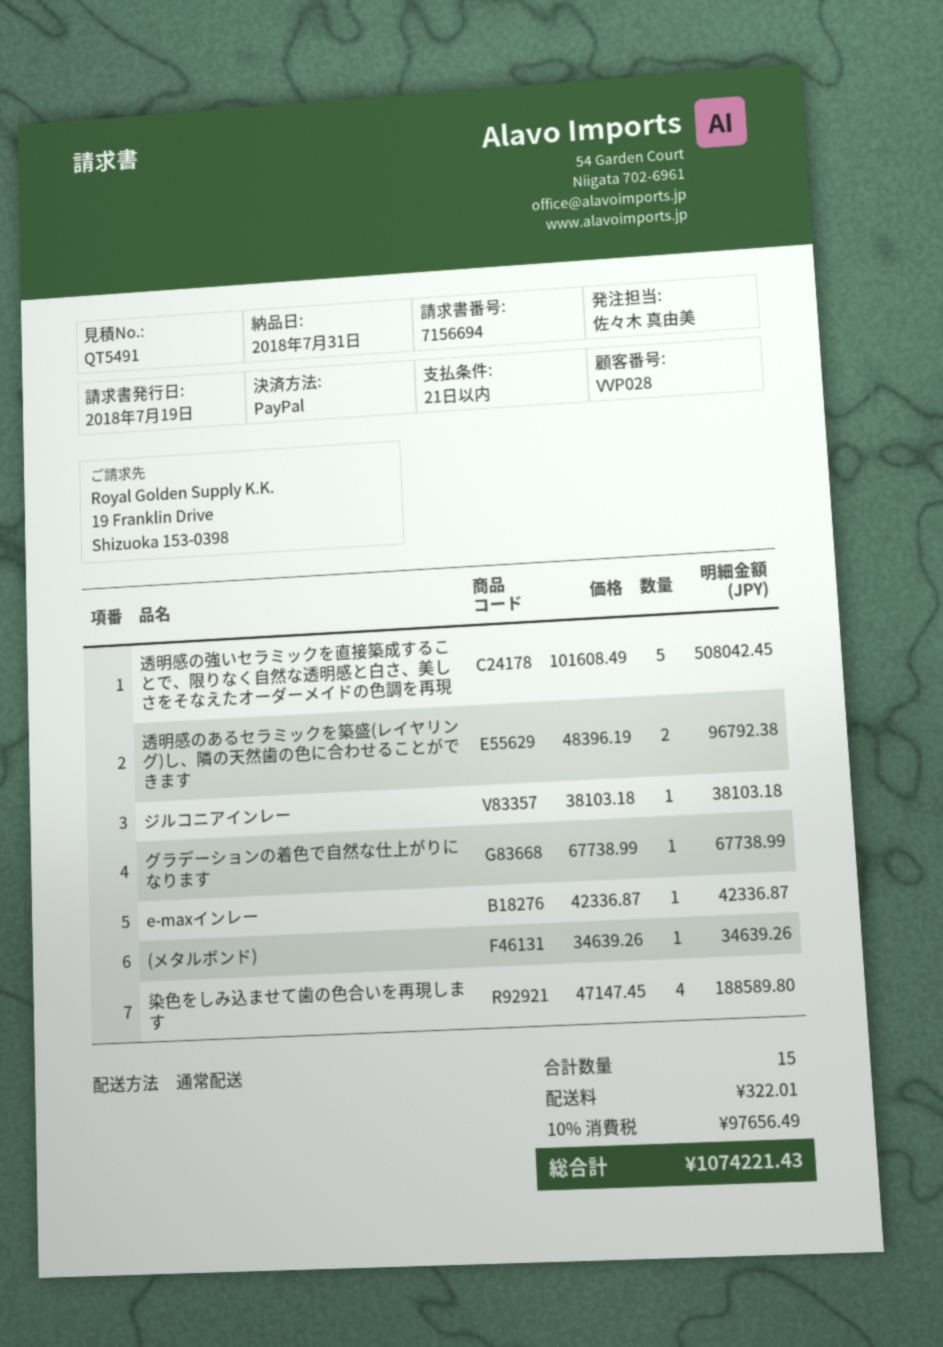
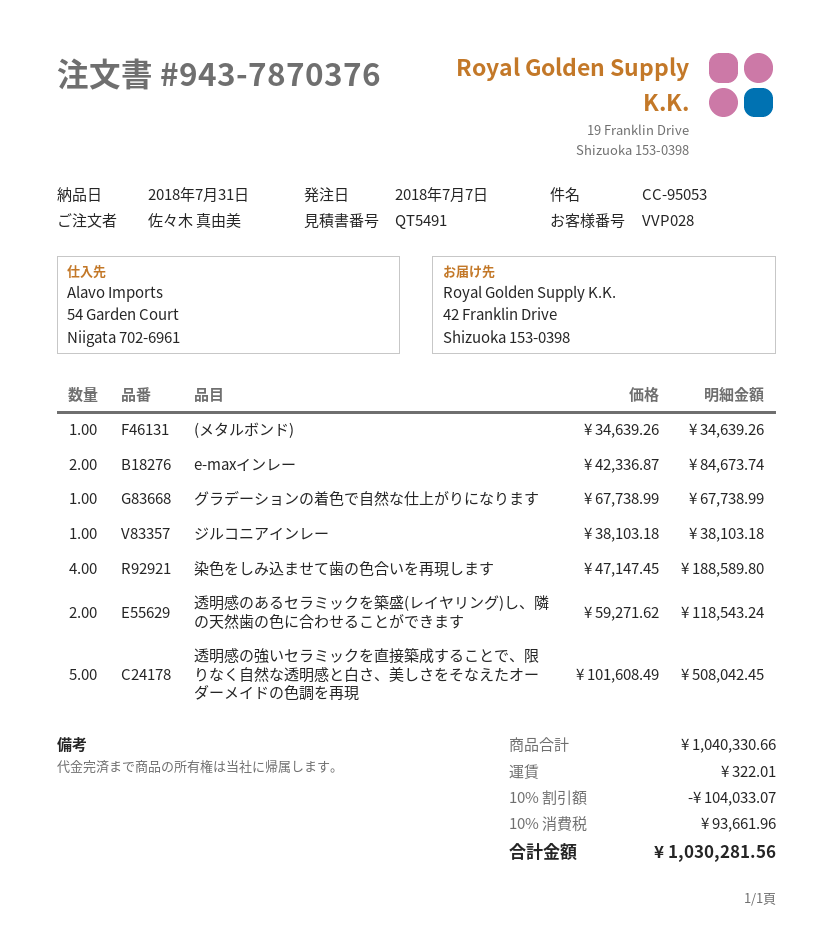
透明感のあるセラミックを築盛(レイヤリング)し、隣の天然歯の色に合わせることができます: 2 x 48396.19 = 96792.38 -> 2 x 59271.62 = 118543.24
e-maxインレー: 1 x 42336.87 = 42336.87 -> 2 x 42336.87 = 84673.74
discount: none -> 10% = 104033.07
tax: 10% = 97656.49 -> 10% = 93661.96
total: 1074221.43 -> 1030281.56

